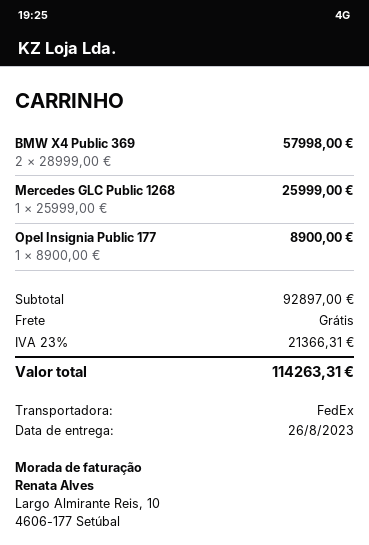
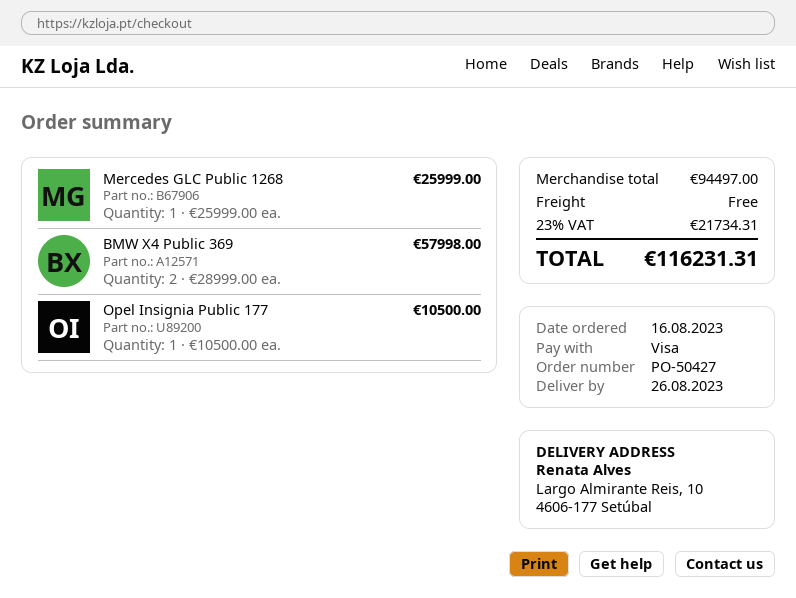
Opel Insignia Public 177: 1 x 8900.00 = 8900.00 -> 1 x 10500.00 = 10500.00
subtotal: 92897.00 -> 94497.00
tax: 23% = 21366.31 -> 23% = 21734.31
total: 114263.31 -> 116231.31

